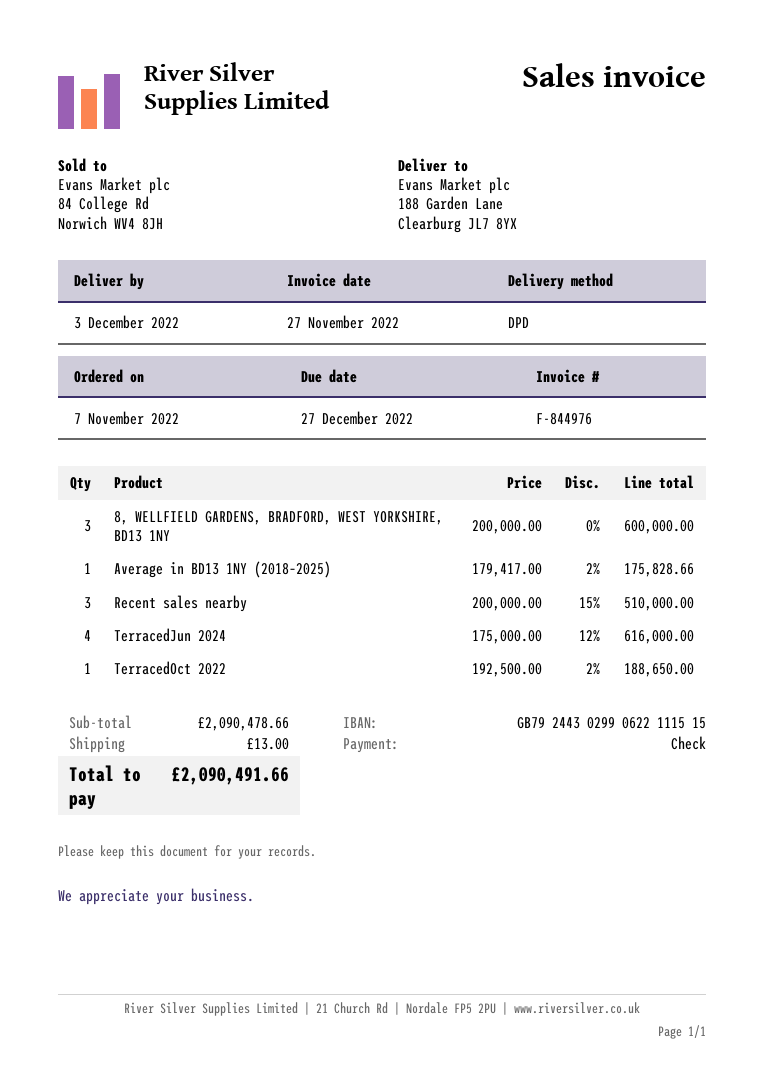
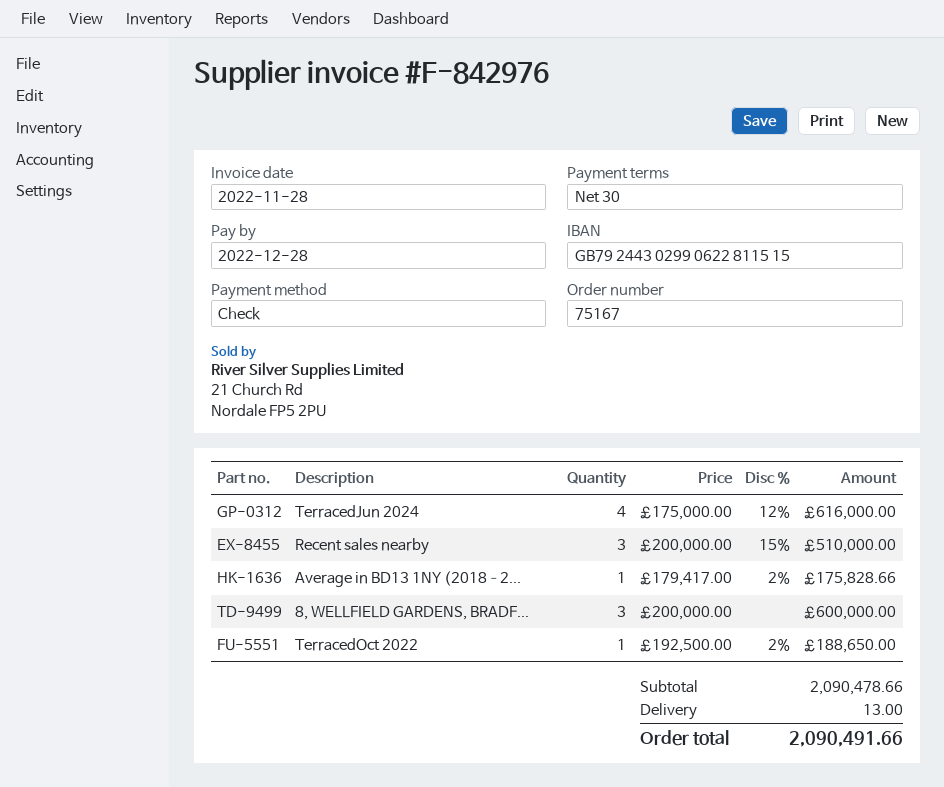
invoice number: F-844976 -> F-842976
invoice date: 2022-11-27 -> 2022-11-28
due date: 2022-12-27 -> 2022-12-28
bank account: GB79244302990622111515 -> GB79244302990622811515

